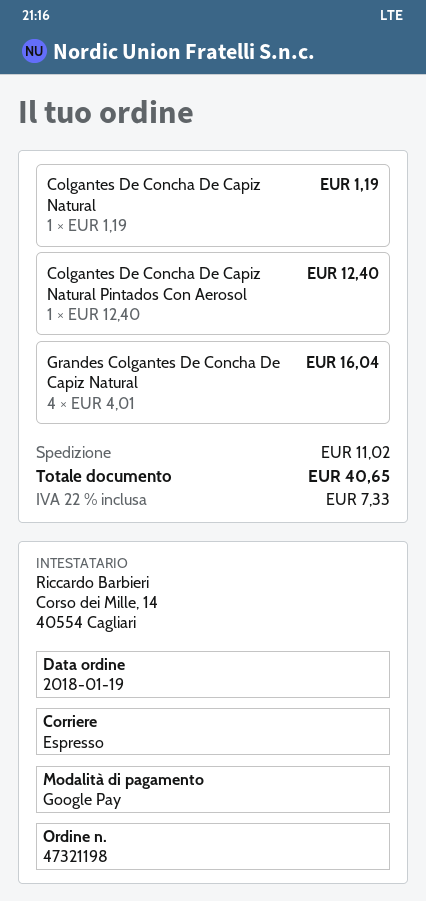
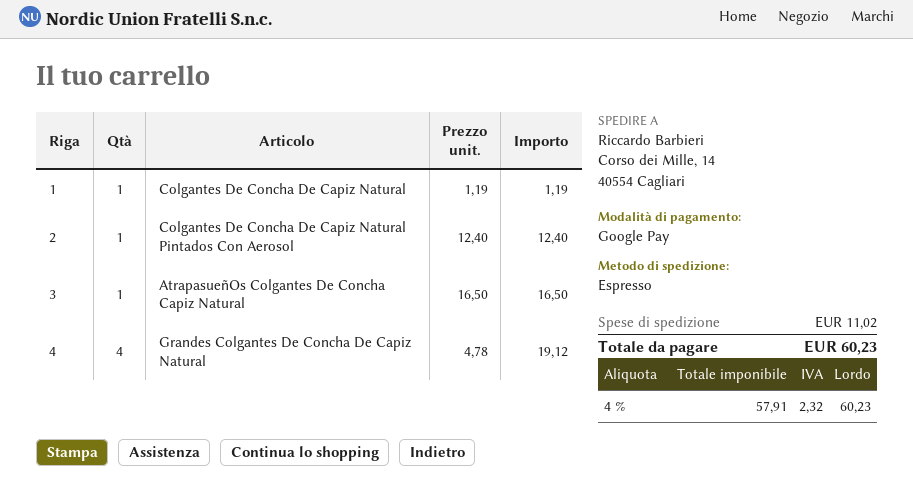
Grandes Colgantes De Concha De Capiz Natural: 4 x 4.01 = 16.04 -> 4 x 4.78 = 19.12
AtrapasueñOs Colgantes De Concha Capiz Natural: none -> 1 x 16.50 = 16.50
tax: 22% = 7.33 -> 4% = 2.32
total: 40.65 -> 60.23

